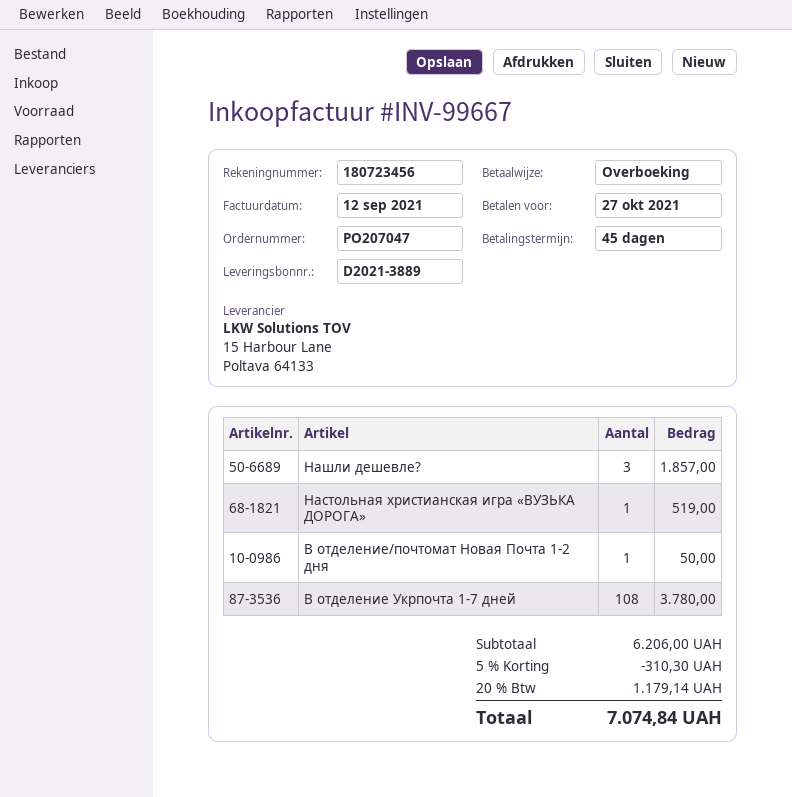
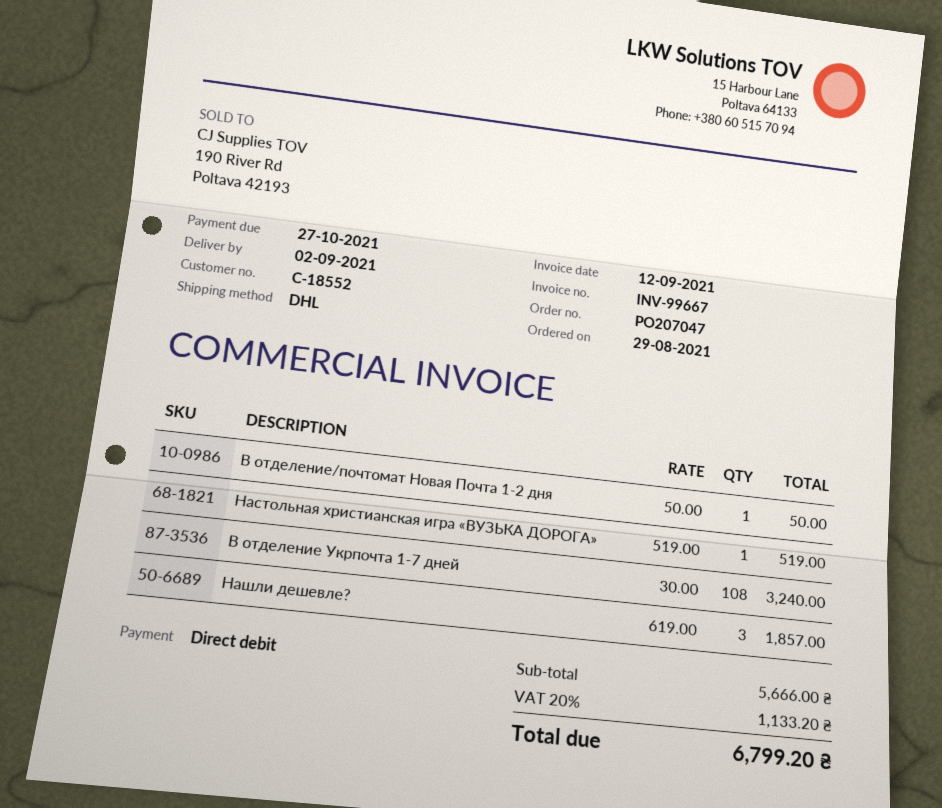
payment method: bank transfer -> direct debit
В отделение Укрпочта 1-7 дней: 108 for 3780.00 -> 108 for 3240.00
subtotal: 6206.00 -> 5666.00
discount: 5% = 310.30 -> none
tax: 20% = 1179.14 -> 20% = 1133.20
total: 7074.84 -> 6799.20

